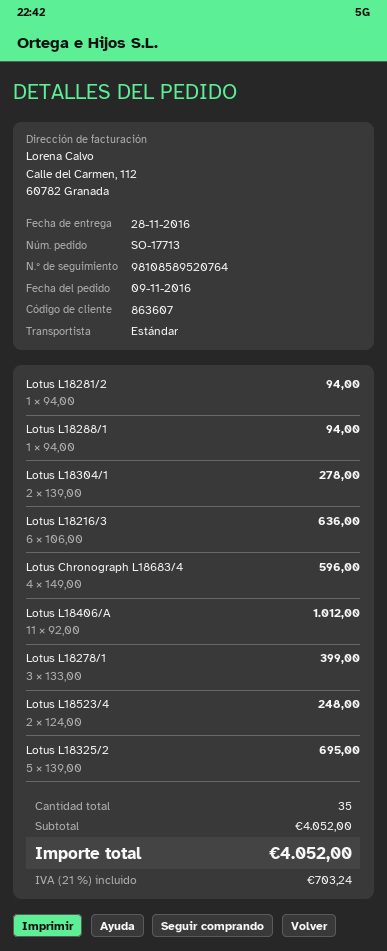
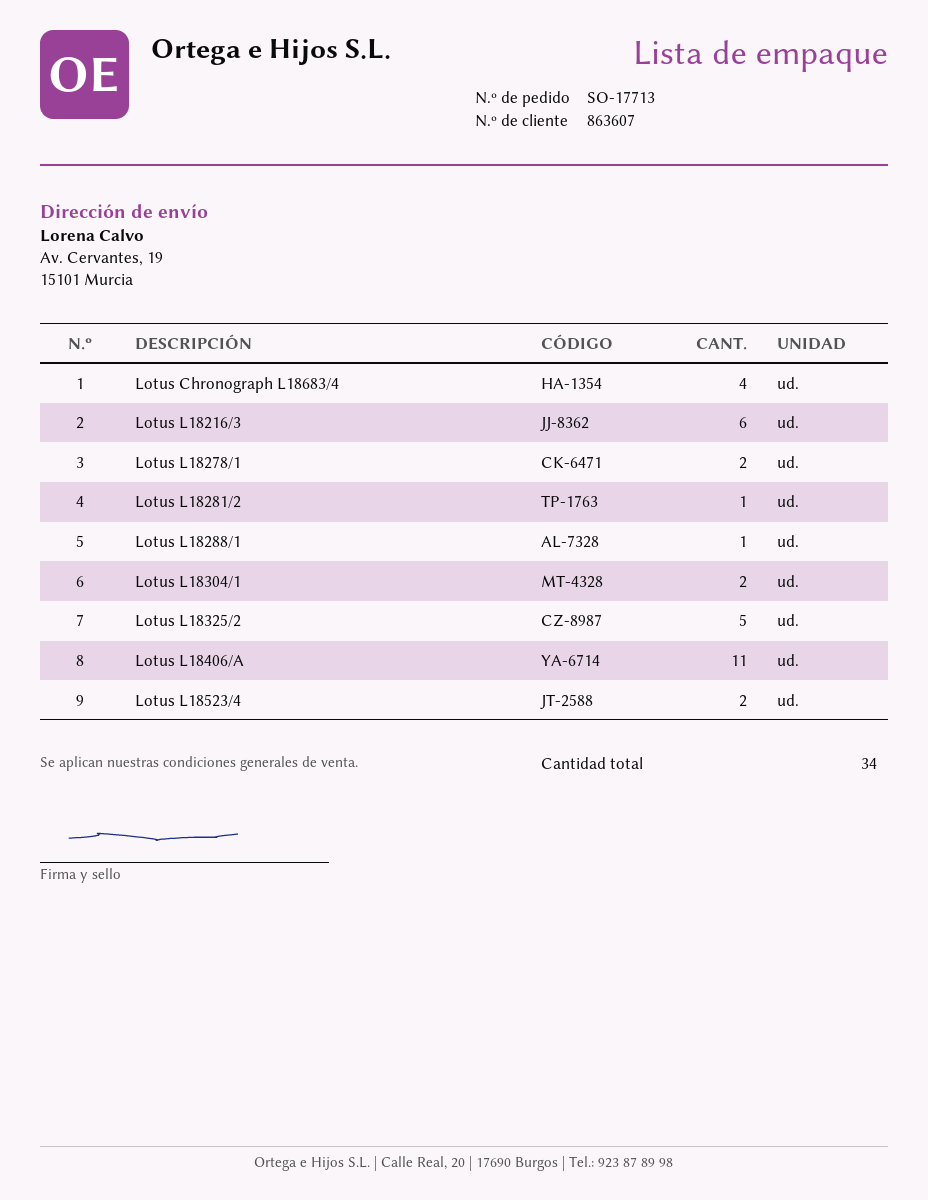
Lotus L18278/1: 3 -> 2
total quantity: 35 -> 34

